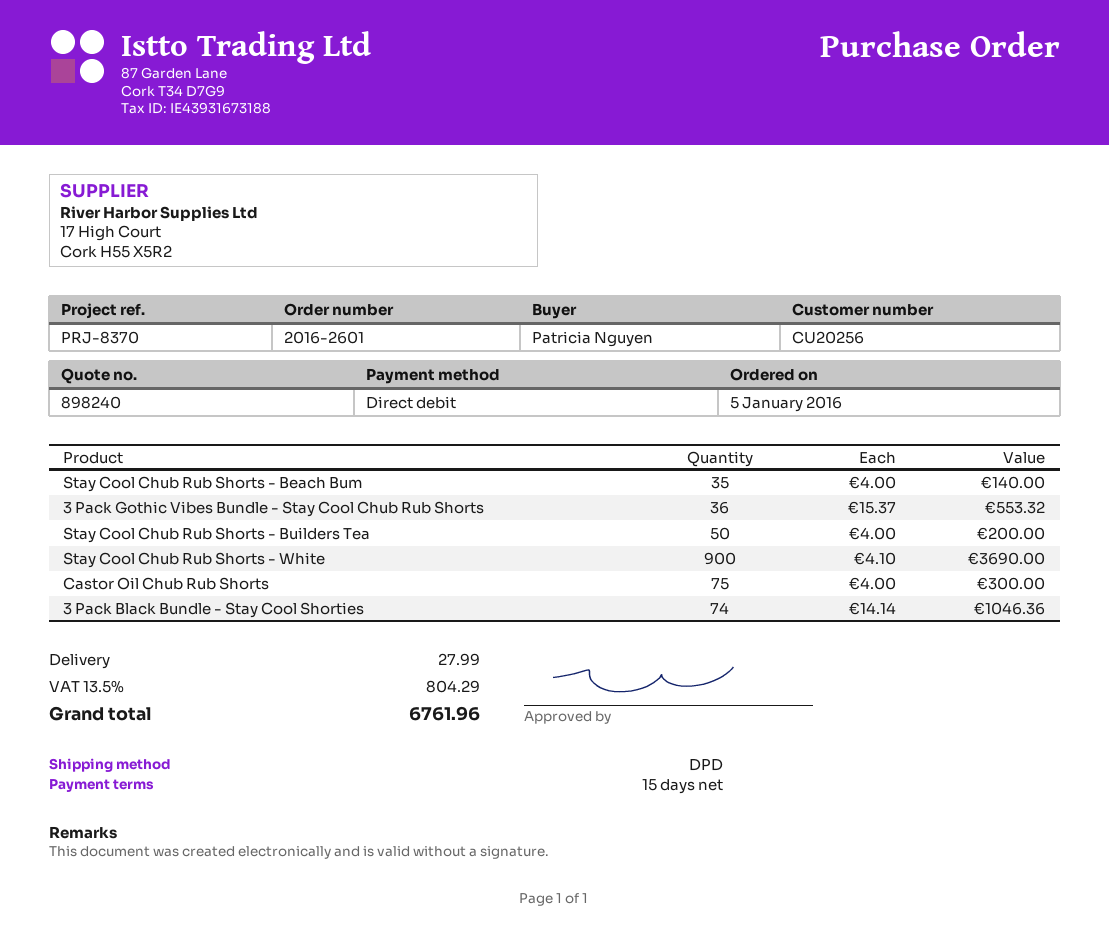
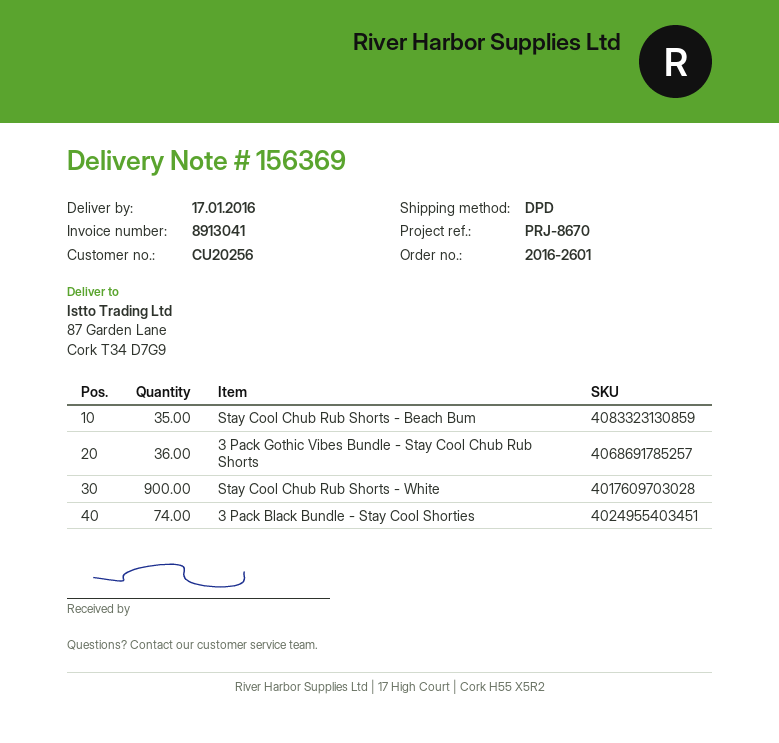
reference: PRJ-8370 -> PRJ-8670
Stay Cool Chub Rub Shorts - Builders Tea: 50 -> none
Castor Oil Chub Rub Shorts: 75 -> none

